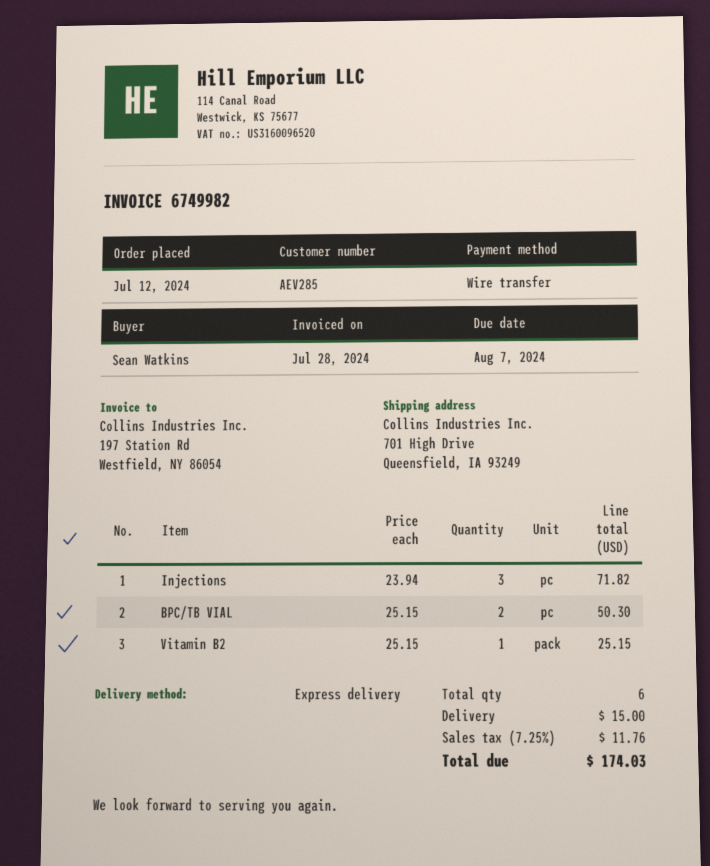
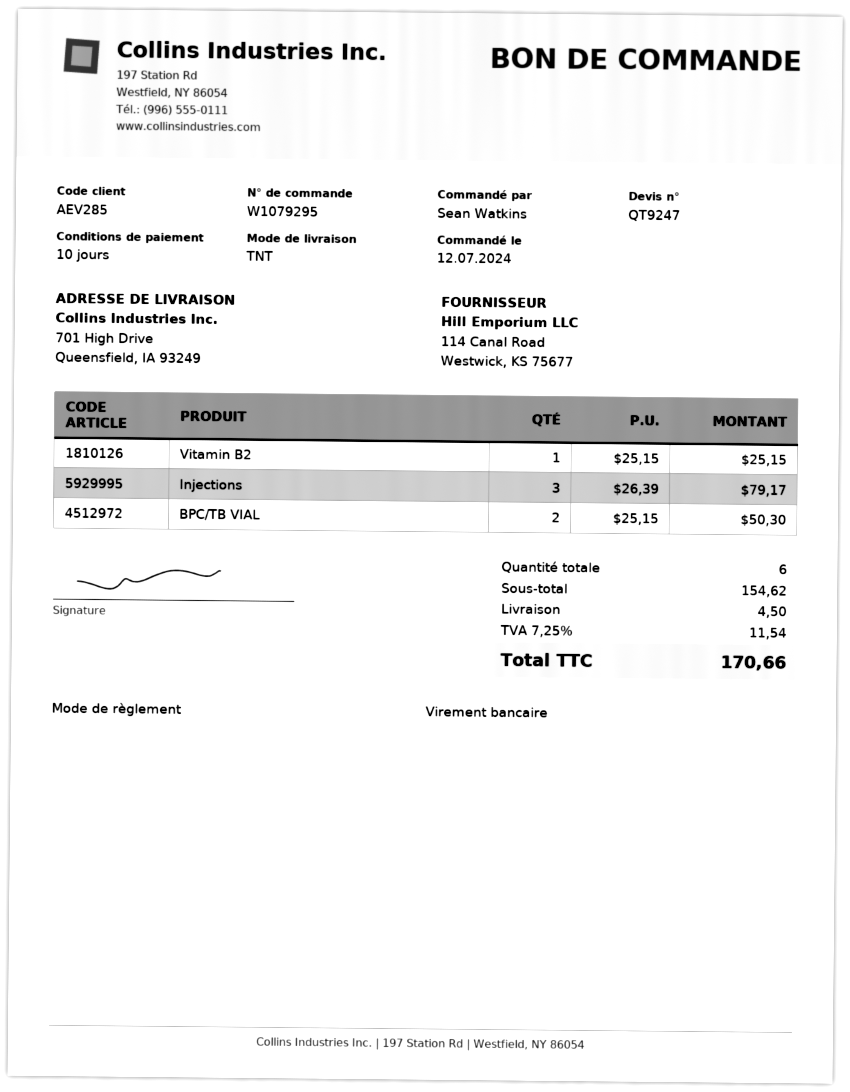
shipping method: express -> TNT
Injections: 3 x 23.94 = 71.82 -> 3 x 26.39 = 79.17
shipping: 15.00 -> 4.50
tax: 7.25% = 11.76 -> 7.25% = 11.54
total: 174.03 -> 170.66

